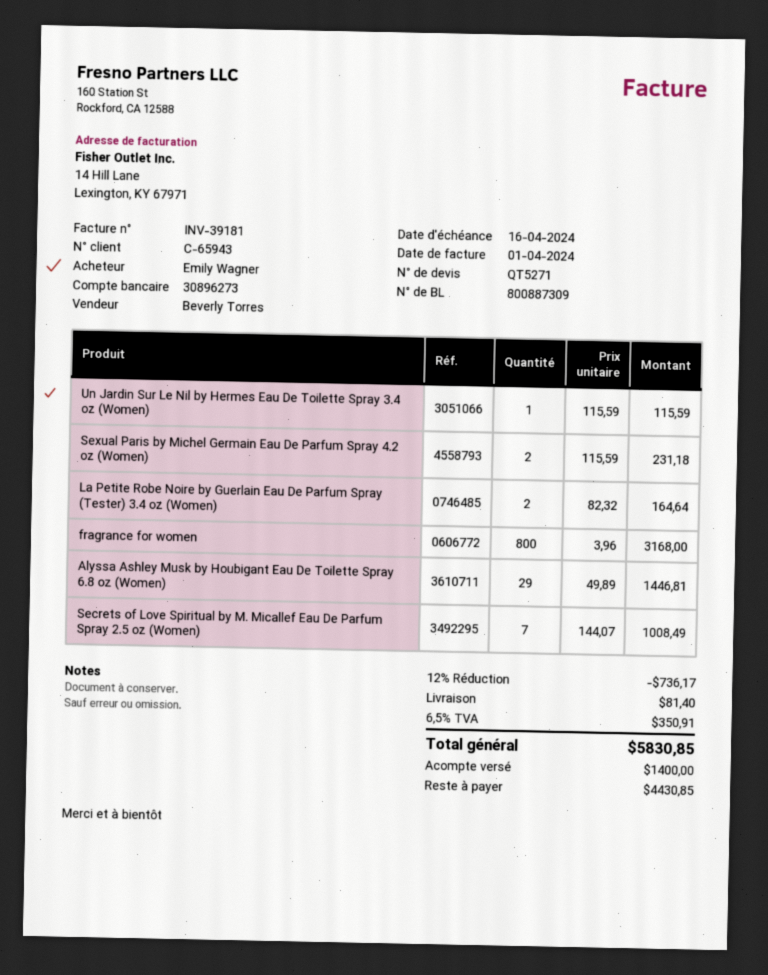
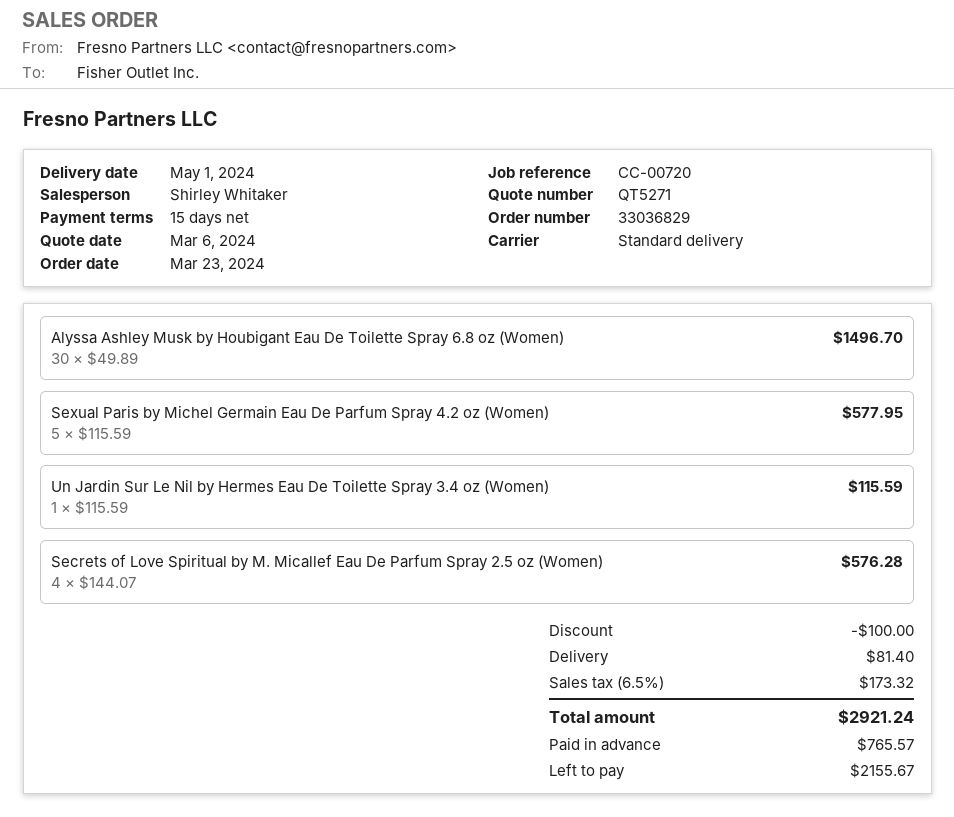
sales rep: Beverly Torres -> Shirley Whitaker
Sexual Paris by Michel Germain Eau De Parfum Spray 4.2 oz (Women): 2 x 115.59 = 231.18 -> 5 x 115.59 = 577.95
La Petite Robe Noire by Guerlain Eau De Parfum Spray (Tester) 3.4 oz (Women): 2 x 82.32 = 164.64 -> none
fragrance for women: 800 x 3.96 = 3168.00 -> none
Alyssa Ashley Musk by Houbigant Eau De Toilette Spray 6.8 oz (Women): 29 x 49.89 = 1446.81 -> 30 x 49.89 = 1496.70
Secrets of Love Spiritual by M. Micallef Eau De Parfum Spray 2.5 oz (Women): 7 x 144.07 = 1008.49 -> 4 x 144.07 = 576.28
discount: 736.17 -> 100.00
tax: 6.5% = 350.91 -> 6.5% = 173.32
total: 5830.85 -> 2921.24
deposit: 1400.00 -> 765.57
balance: 4430.85 -> 2155.67

